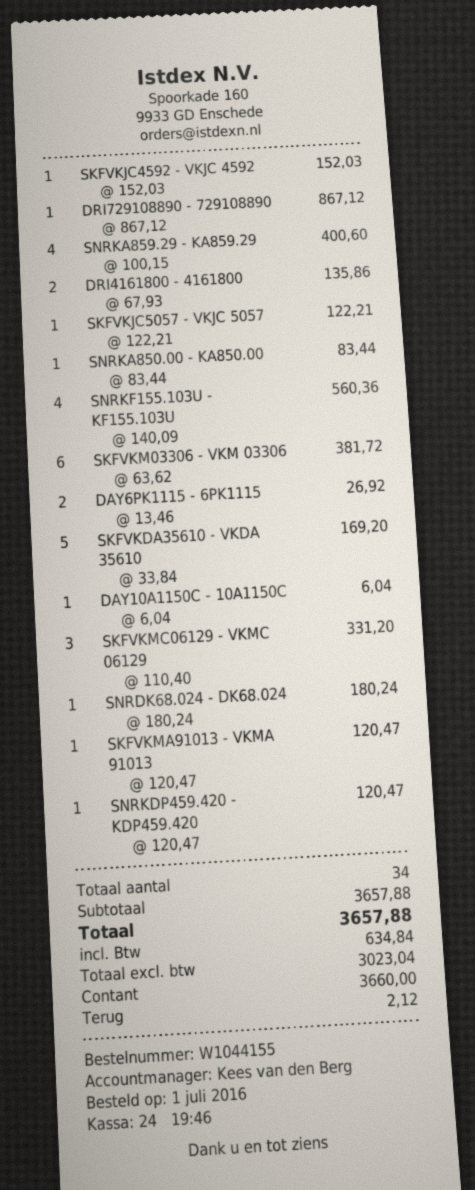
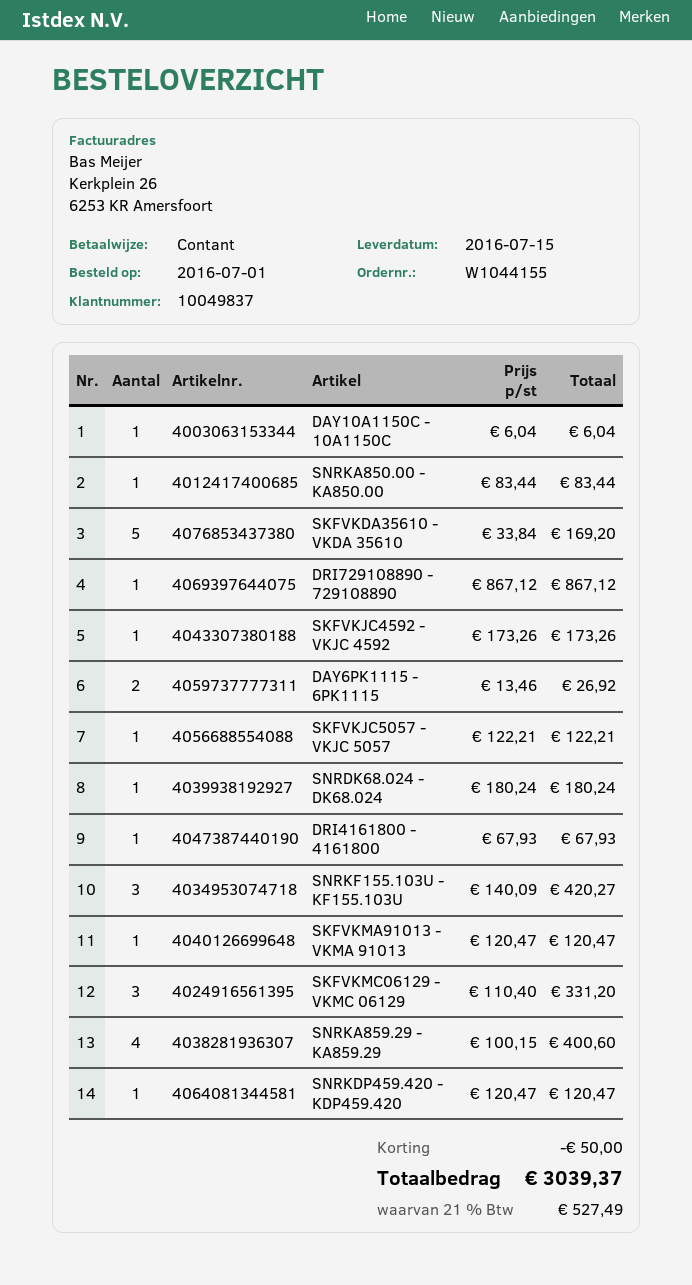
SKFVKJC4592 - VKJC 4592: 1 x 152.03 = 152.03 -> 1 x 173.26 = 173.26
DRI4161800 - 4161800: 2 x 67.93 = 135.86 -> 1 x 67.93 = 67.93
SNRKF155.103U - KF155.103U: 4 x 140.09 = 560.36 -> 3 x 140.09 = 420.27
SKFVKM03306 - VKM 03306: 6 x 63.62 = 381.72 -> none
discount: none -> 50.00
tax: 634.84 -> 527.49
total: 3657.88 -> 3039.37

